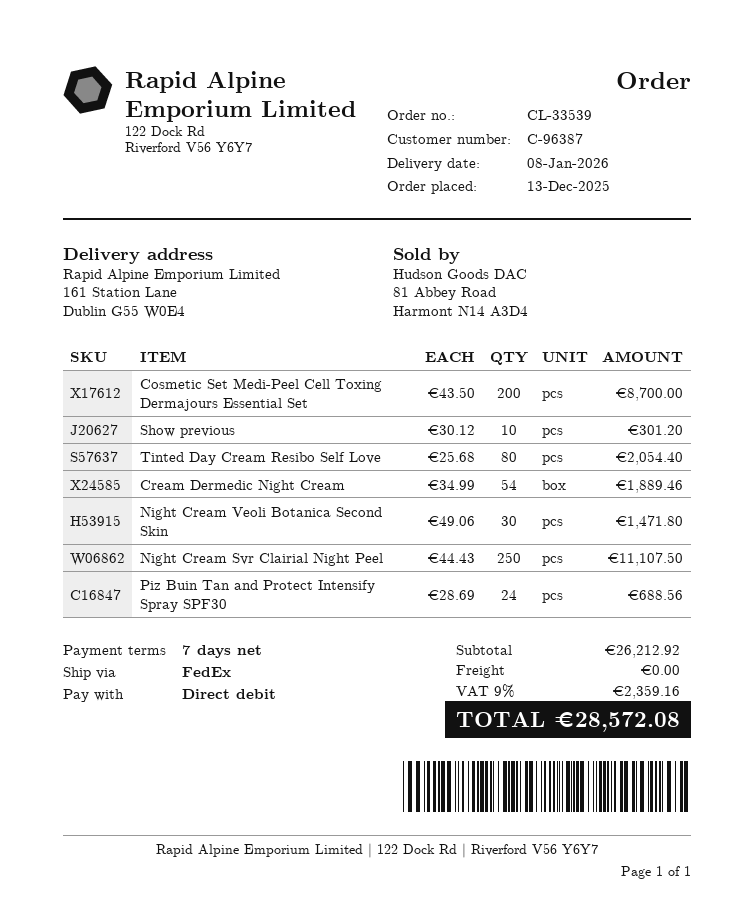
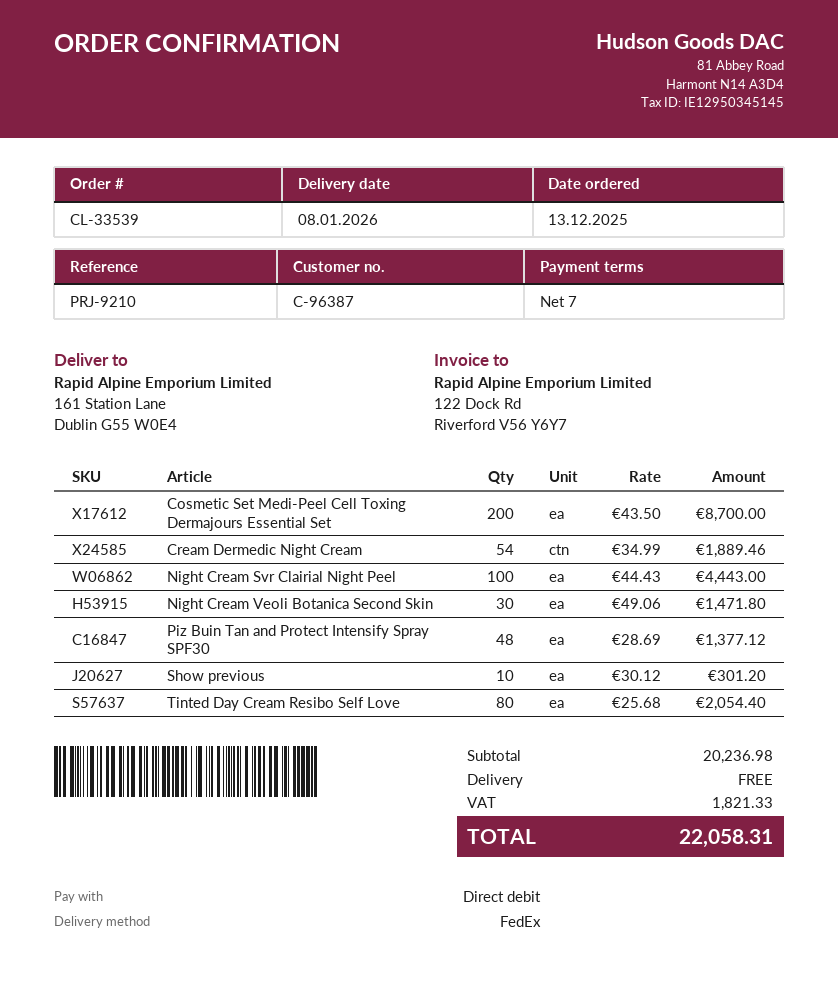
Night Cream Svr Clairial Night Peel: 250 x 44.43 = 11107.50 -> 100 x 44.43 = 4443.00
Piz Buin Tan and Protect Intensify Spray SPF30: 24 x 28.69 = 688.56 -> 48 x 28.69 = 1377.12
subtotal: 26212.92 -> 20236.98
tax: 2359.16 -> 1821.33
total: 28572.08 -> 22058.31

